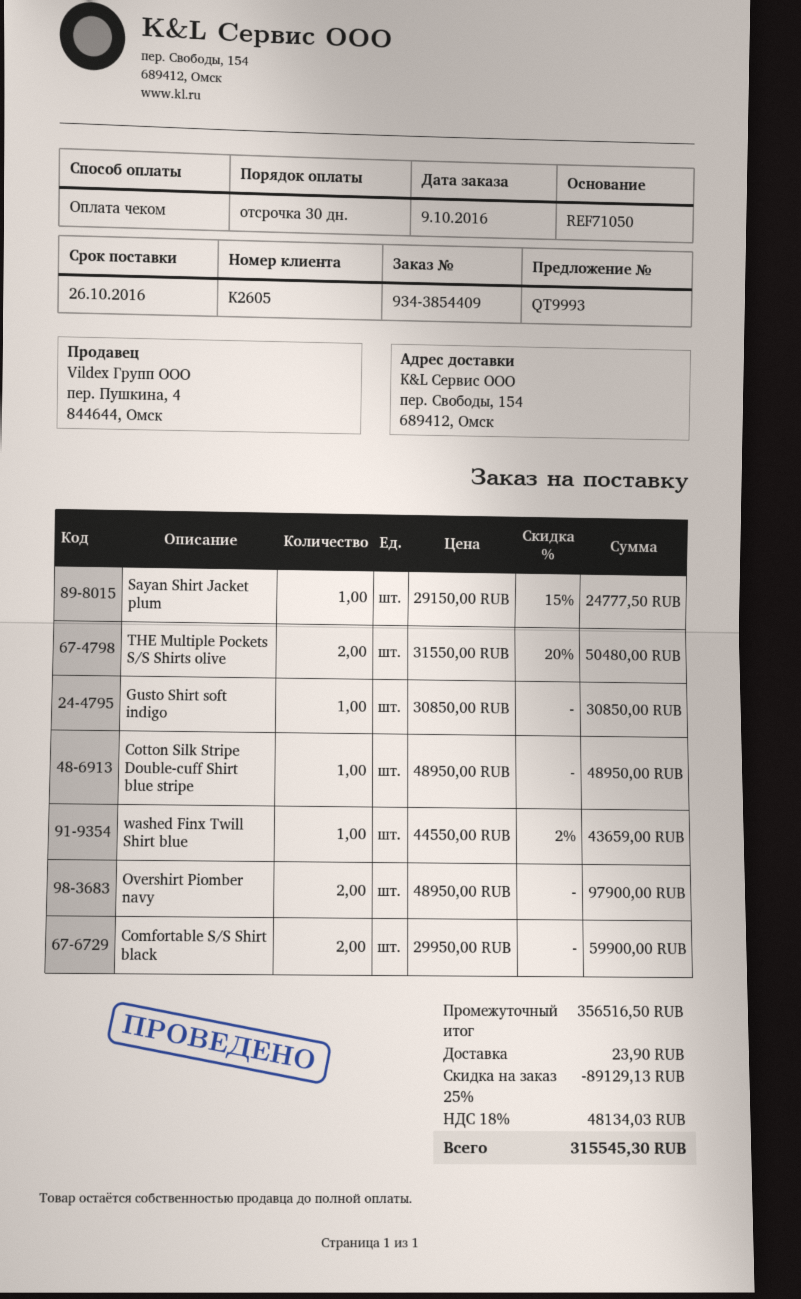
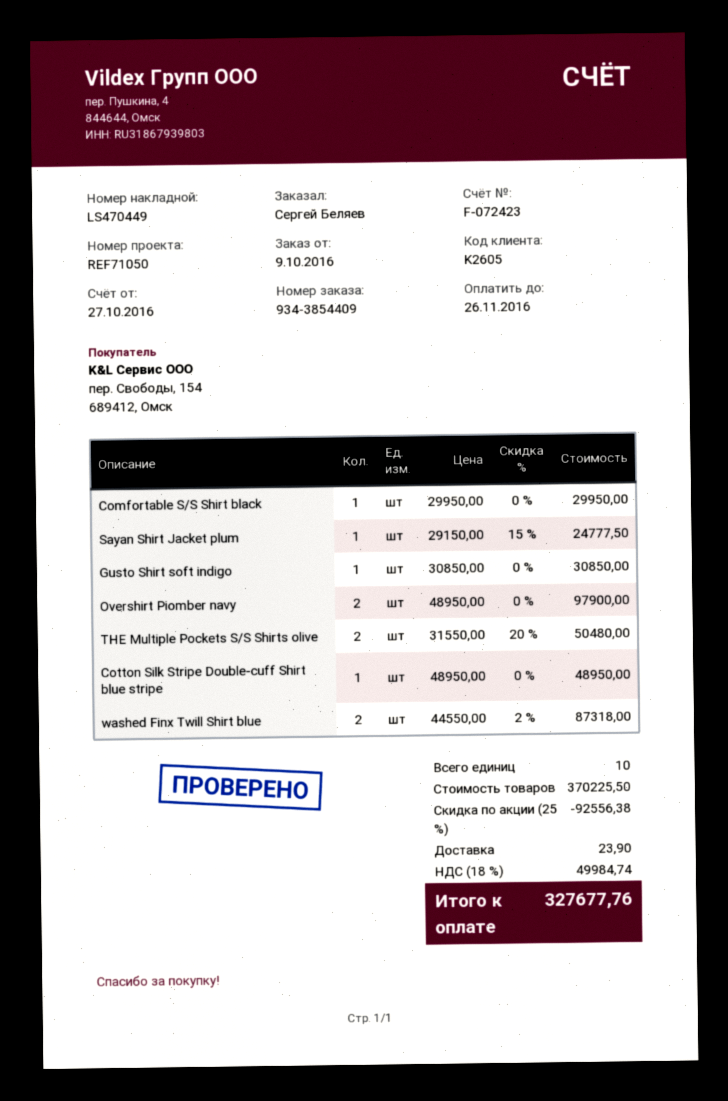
washed Finx Twill Shirt blue: 1 x 44550.00 - 2% = 43659.00 -> 2 x 44550.00 - 2% = 87318.00
Comfortable S/S Shirt black: 2 x 29950.00 = 59900.00 -> 1 x 29950.00 = 29950.00
subtotal: 356516.50 -> 370225.50
discount: 25% = 89129.13 -> 25% = 92556.38
tax: 18% = 48134.03 -> 18% = 49984.74
total: 315545.30 -> 327677.76

